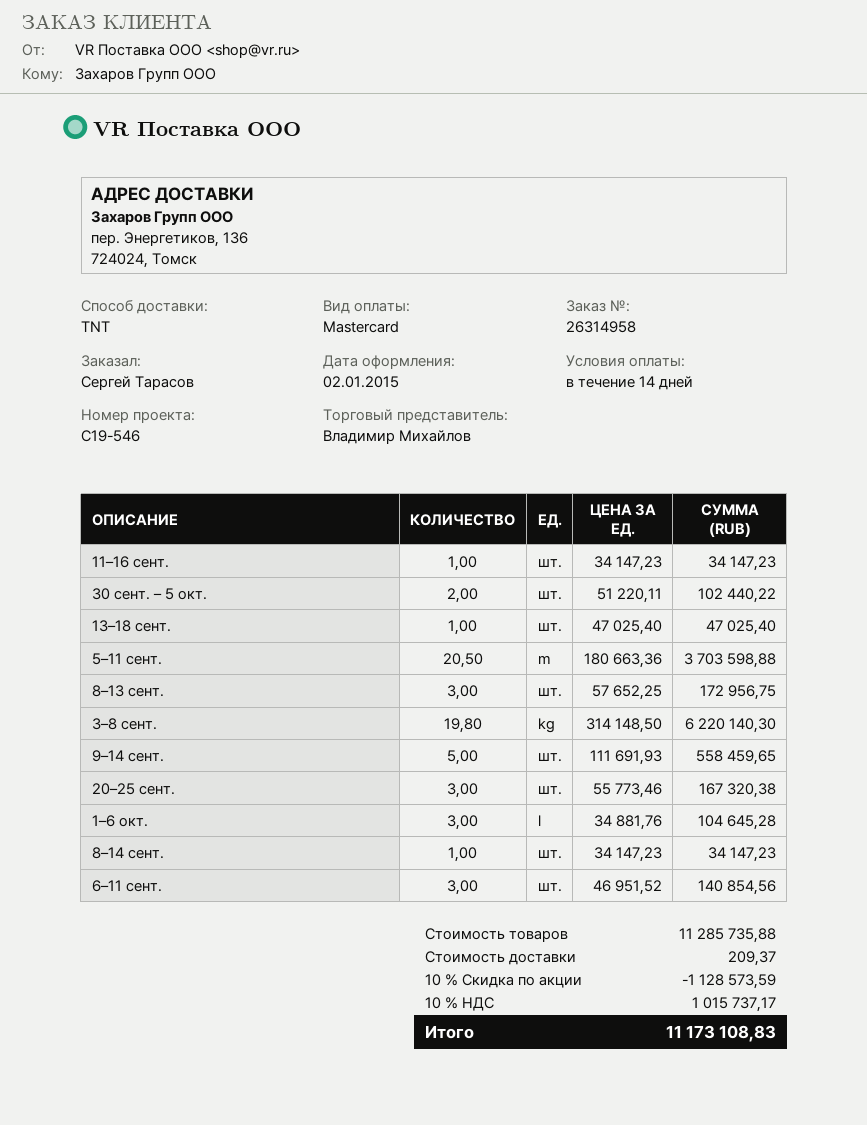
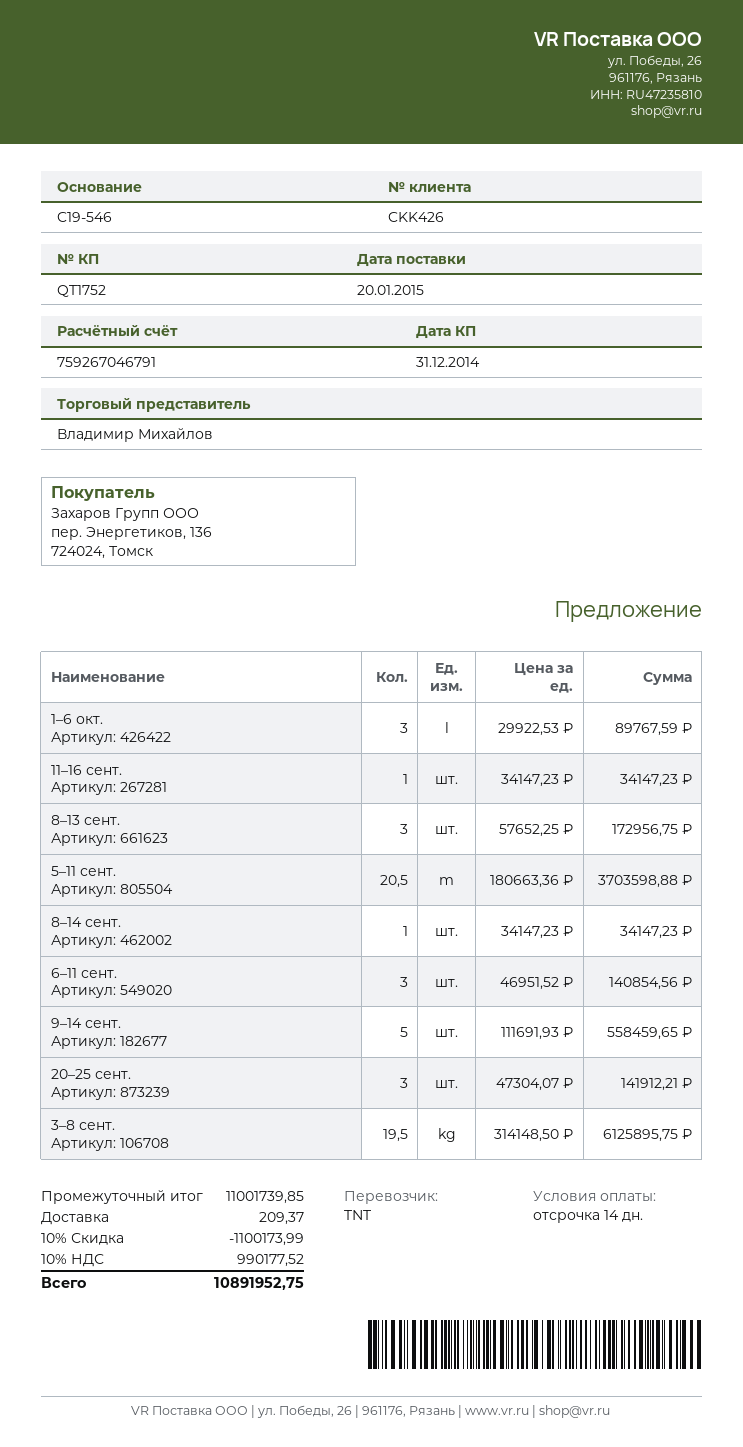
30 сент. – 5 окт.: 2 x 51220.11 = 102440.22 -> none
13–18 сент.: 1 x 47025.40 = 47025.40 -> none
3–8 сент.: 19.8 x 314148.50 = 6220140.30 -> 19.5 x 314148.50 = 6125895.75
20–25 сент.: 3 x 55773.46 = 167320.38 -> 3 x 47304.07 = 141912.21
1–6 окт.: 3 x 34881.76 = 104645.28 -> 3 x 29922.53 = 89767.59
subtotal: 11285735.88 -> 11001739.85
discount: 10% = 1128573.59 -> 10% = 1100173.99
tax: 10% = 1015737.17 -> 10% = 990177.52
total: 11173108.83 -> 10891952.75

